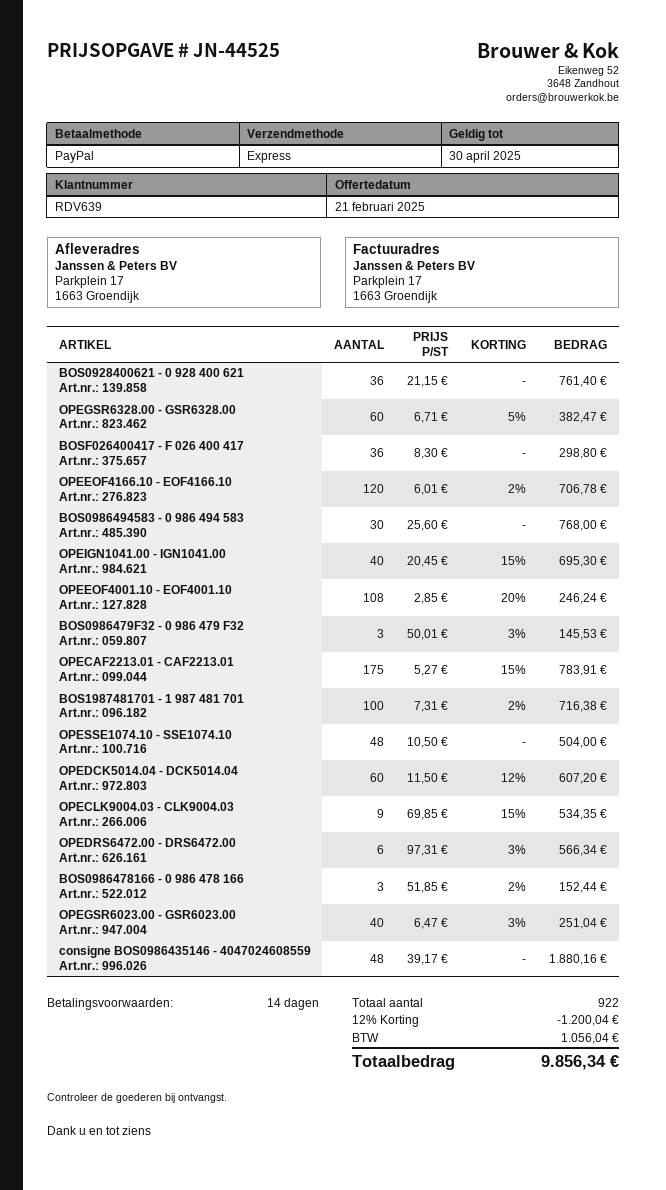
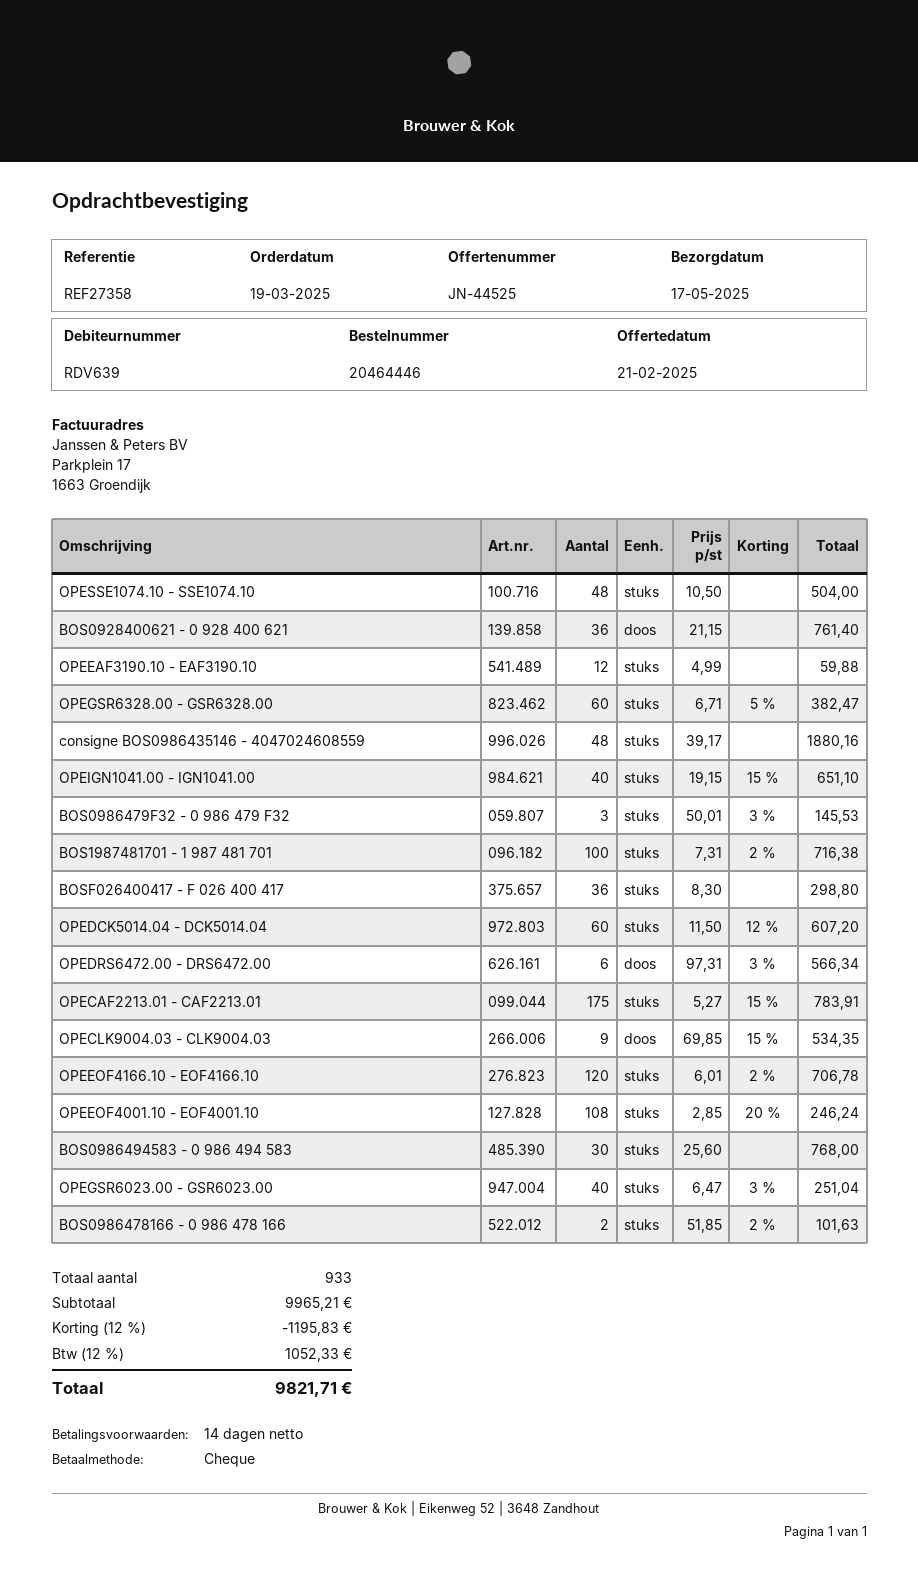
payment method: PayPal -> cheque
OPEIGN1041.00 - IGN1041.00: 40 x 20.45 - 15% = 695.30 -> 40 x 19.15 - 15% = 651.10
BOS0986478166 - 0 986 478 166: 3 x 51.85 - 2% = 152.44 -> 2 x 51.85 - 2% = 101.63
OPEEAF3190.10 - EAF3190.10: none -> 12 x 4.99 = 59.88
total quantity: 922 -> 933
discount: 12% = 1200.04 -> 12% = 1195.83
tax: 1056.04 -> 1052.33
total: 9856.34 -> 9821.71

